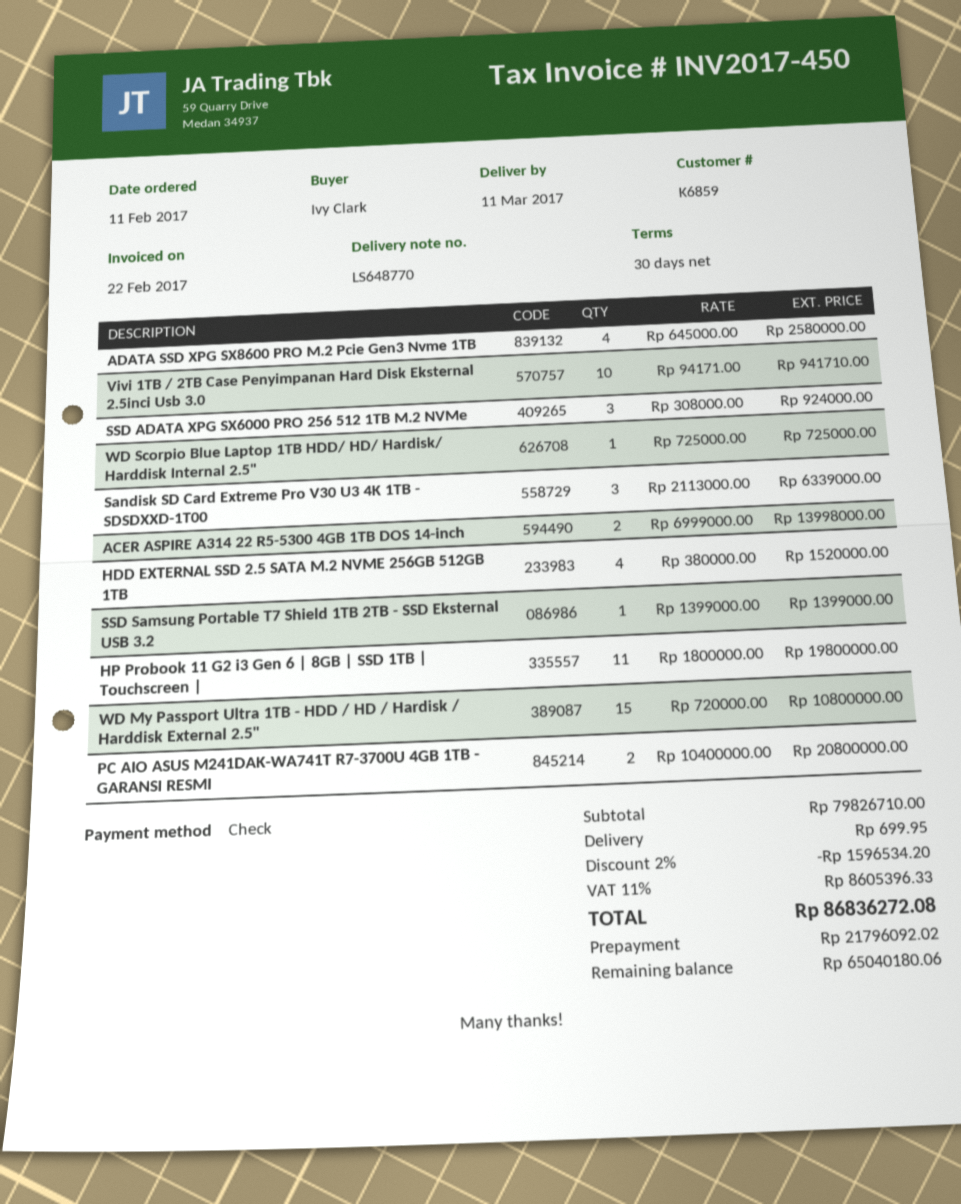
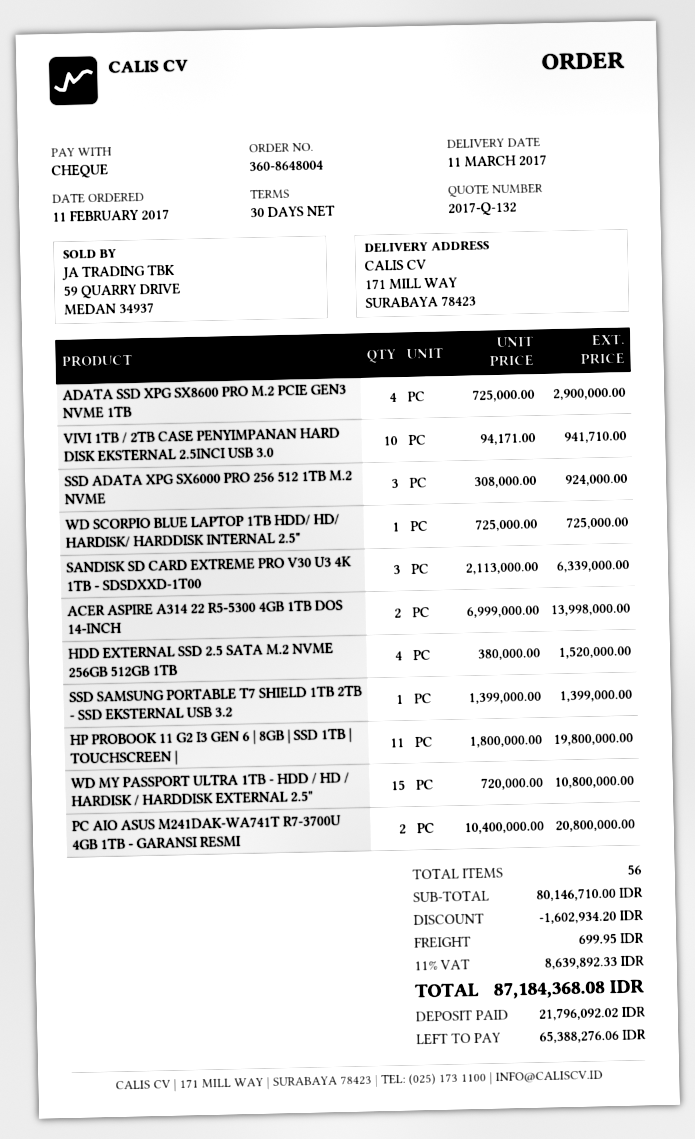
ADATA SSD XPG SX8600 PRO M.2 Pcie Gen3 Nvme 1TB: 4 x 645000.00 = 2580000.00 -> 4 x 725000.00 = 2900000.00
subtotal: 79826710.00 -> 80146710.00
discount: 1596534.20 -> 1602934.20
tax: 11% = 8605396.33 -> 11% = 8639892.33
total: 86836272.08 -> 87184368.08
balance: 65040180.06 -> 65388276.06

